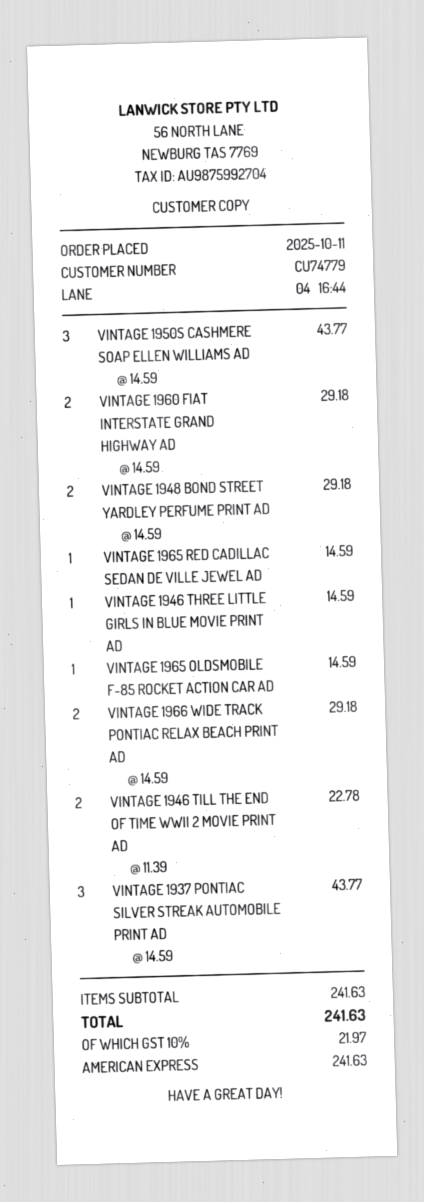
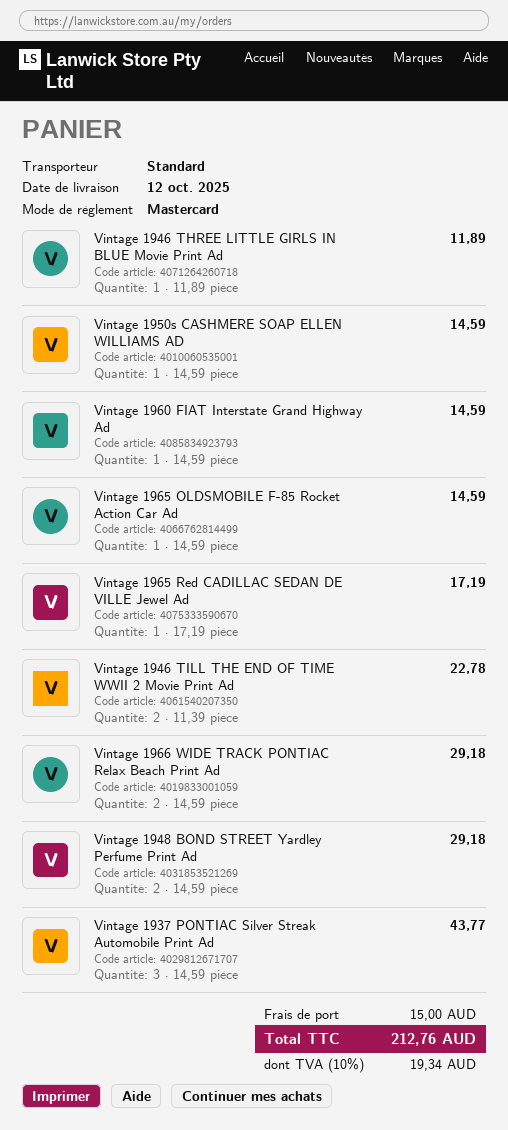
payment method: American Express -> Mastercard
VINTAGE 1950S CASHMERE SOAP ELLEN WILLIAMS AD: 3 x 14.59 = 43.77 -> 1 x 14.59 = 14.59
VINTAGE 1960 FIAT INTERSTATE GRAND HIGHWAY AD: 2 x 14.59 = 29.18 -> 1 x 14.59 = 14.59
VINTAGE 1965 RED CADILLAC SEDAN DE VILLE JEWEL AD: 1 x 14.59 = 14.59 -> 1 x 17.19 = 17.19
VINTAGE 1946 THREE LITTLE GIRLS IN BLUE MOVIE PRINT AD: 1 x 14.59 = 14.59 -> 1 x 11.89 = 11.89
shipping: none -> 15.00
tax: 10% = 21.97 -> 10% = 19.34
total: 241.63 -> 212.76

